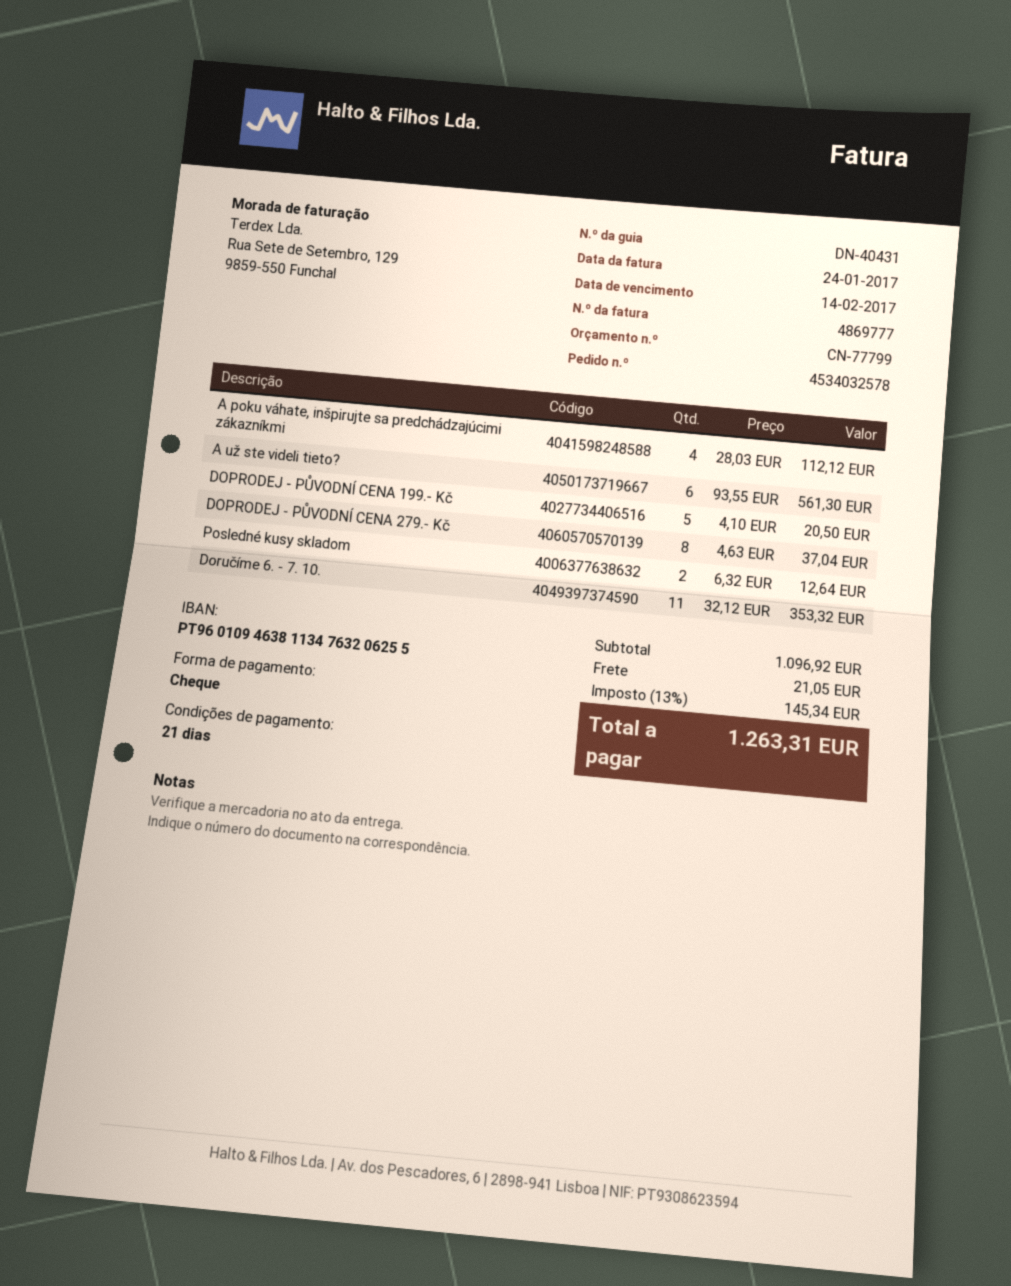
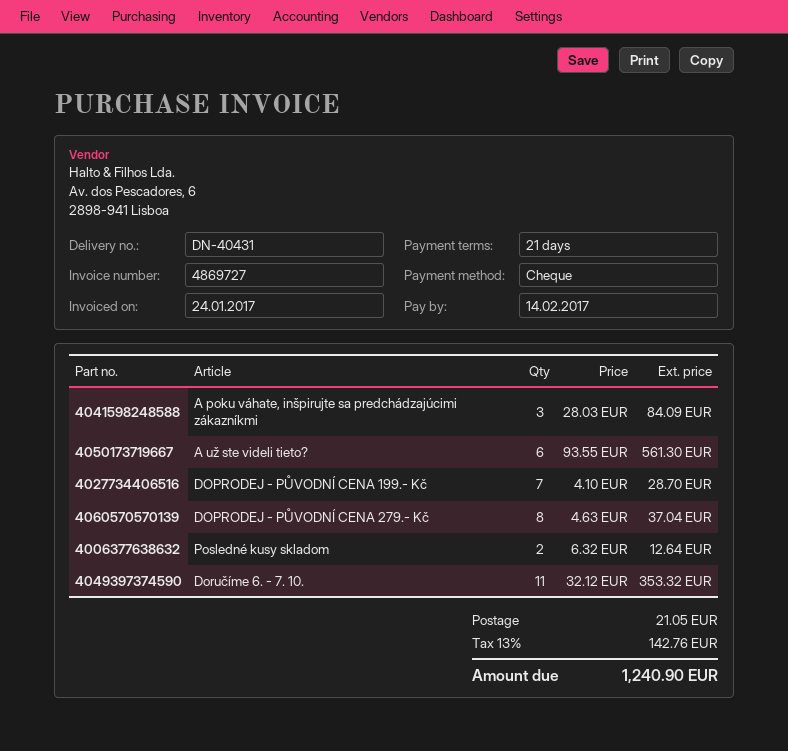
invoice number: 4869777 -> 4869727
A poku váhate, inšpirujte sa predchádzajúcimi zákazníkmi: 4 x 28.03 = 112.12 -> 3 x 28.03 = 84.09
DOPRODEJ - PŮVODNÍ CENA 199.- Kč: 5 x 4.10 = 20.50 -> 7 x 4.10 = 28.70
tax: 13% = 145.34 -> 13% = 142.76
total: 1263.31 -> 1240.90

